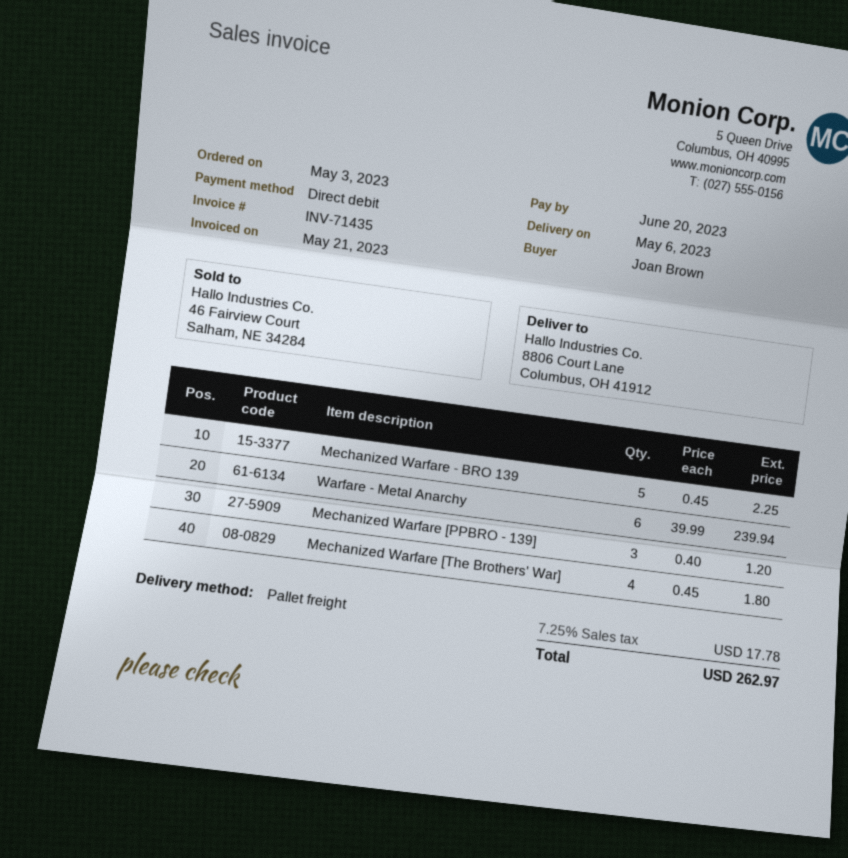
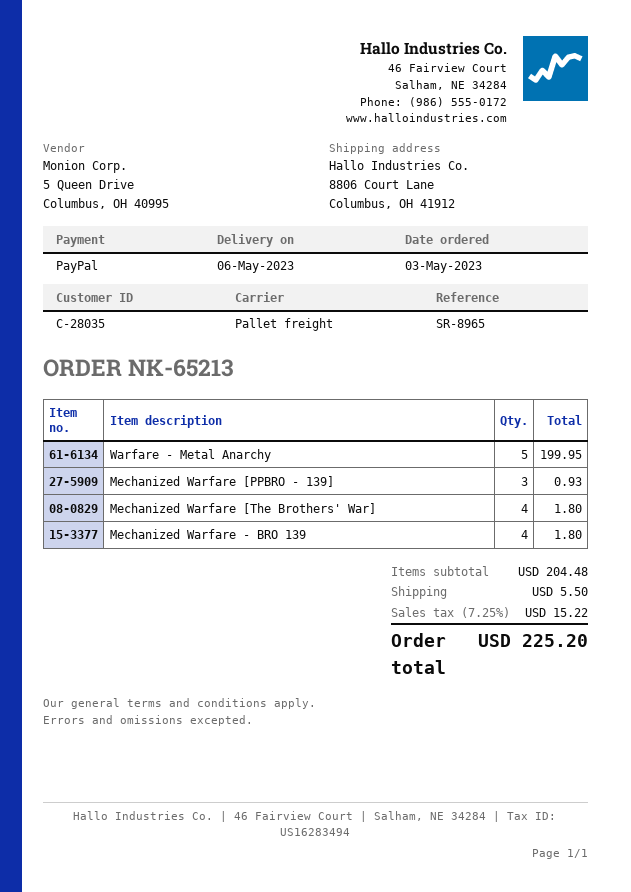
payment method: direct debit -> PayPal
Mechanized Warfare - BRO 139: 5 for 2.25 -> 4 for 1.80
Warfare - Metal Anarchy: 6 for 239.94 -> 5 for 199.95
Mechanized Warfare [PPBRO - 139]: 3 for 1.20 -> 3 for 0.93
shipping: none -> 5.50
tax: 7.25% = 17.78 -> 7.25% = 15.22
total: 262.97 -> 225.20

